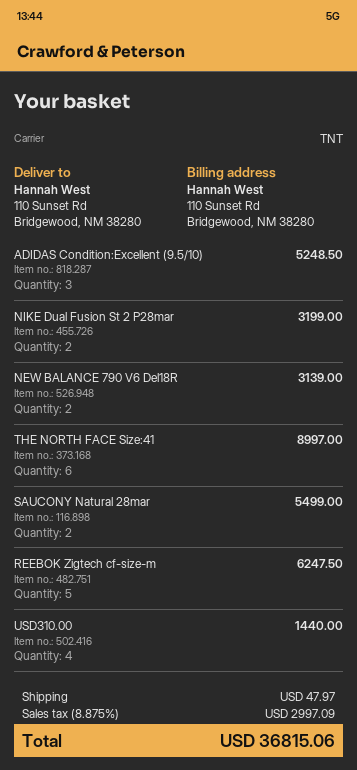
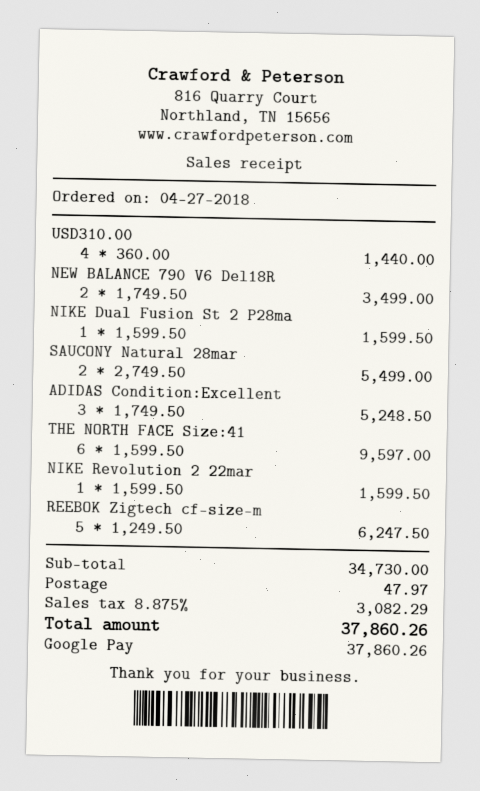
NIKE Dual Fusion St 2 P28mar: 2 for 3199.00 -> 1 for 1599.50
NEW BALANCE 790 V6 Del18R: 2 for 3139.00 -> 2 for 3499.00
THE NORTH FACE Size:41: 6 for 8997.00 -> 6 for 9597.00
NIKE Revolution 2 22mar: none -> 1 for 1599.50
tax: 8.875% = 2997.09 -> 8.875% = 3082.29
total: 36815.06 -> 37860.26

